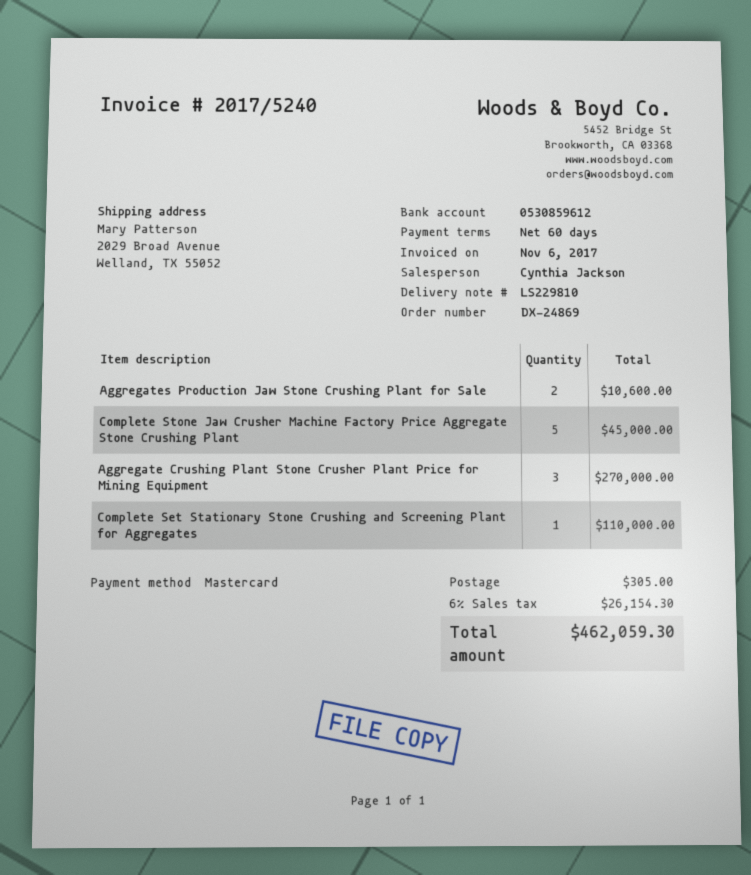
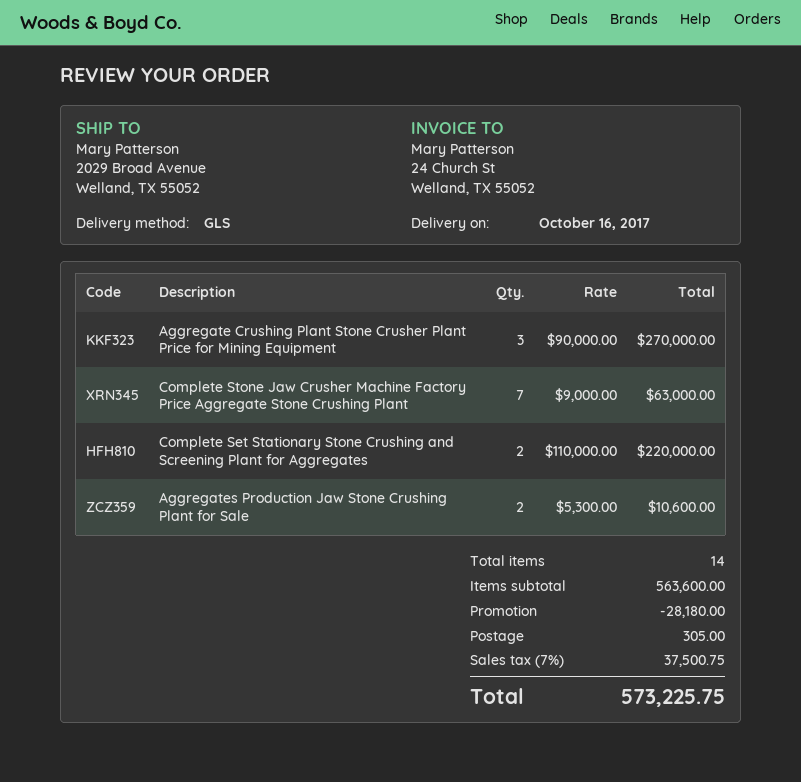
Complete Stone Jaw Crusher Machine Factory Price Aggregate Stone Crushing Plant: 5 for 45000.00 -> 7 for 63000.00
Complete Set Stationary Stone Crushing and Screening Plant for Aggregates: 1 for 110000.00 -> 2 for 220000.00
discount: none -> 28180.00
tax: 6% = 26154.30 -> 7% = 37500.75
total: 462059.30 -> 573225.75

